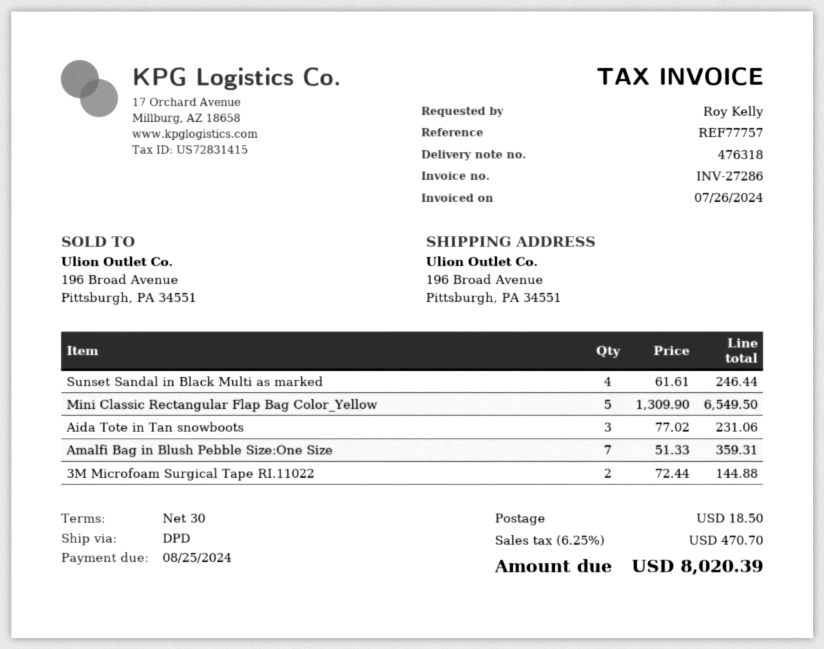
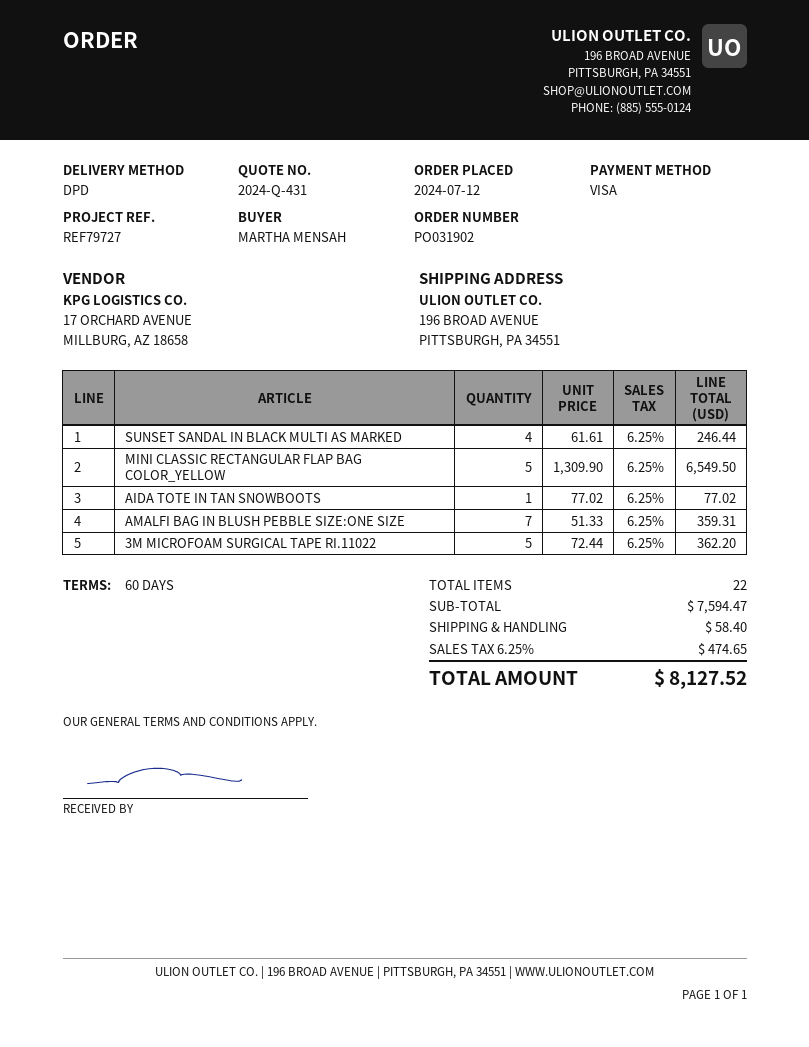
payment terms: 30 days -> 60 days
reference: REF77757 -> REF79727
ordered by: Roy Kelly -> MARTHA MENSAH
Aida Tote in Tan snowboots: 3 x 77.02 = 231.06 -> 1 x 77.02 = 77.02
3M Microfoam Surgical Tape RI.11022: 2 x 72.44 = 144.88 -> 5 x 72.44 = 362.20
shipping: 18.50 -> 58.40
tax: 6.25% = 470.70 -> 6.25% = 474.65
total: 8020.39 -> 8127.52

